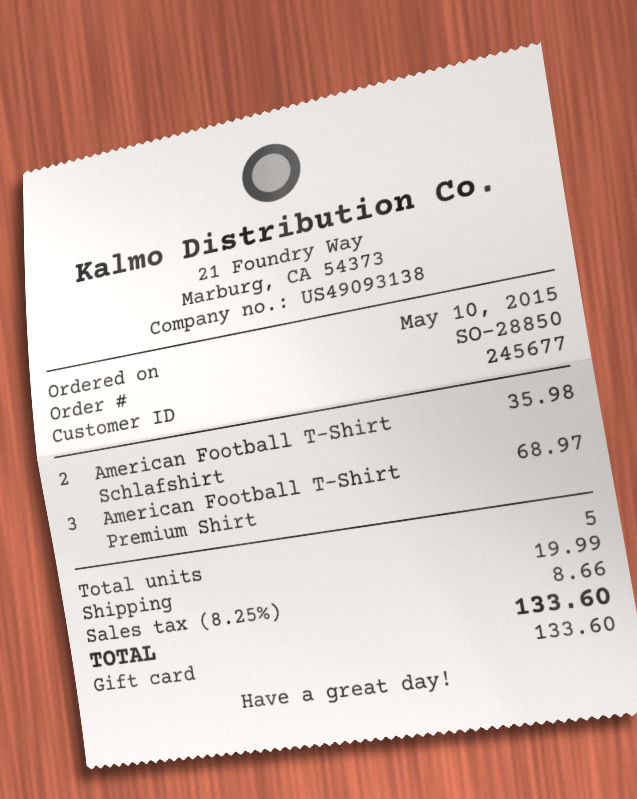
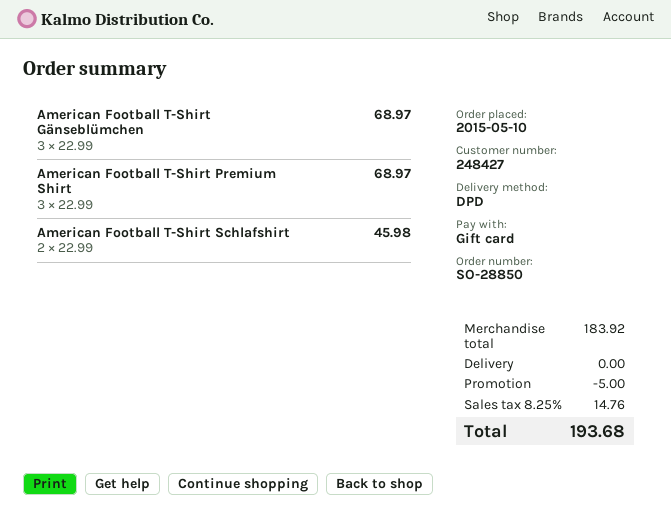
customer number: 245677 -> 248427
American Football T-Shirt Schlafshirt: 2 for 35.98 -> 2 for 45.98
American Football T-Shirt Gänseblümchen: none -> 3 for 68.97
discount: none -> 5.00
shipping: 19.99 -> 0.00
tax: 8.25% = 8.66 -> 8.25% = 14.76
total: 133.60 -> 193.68

